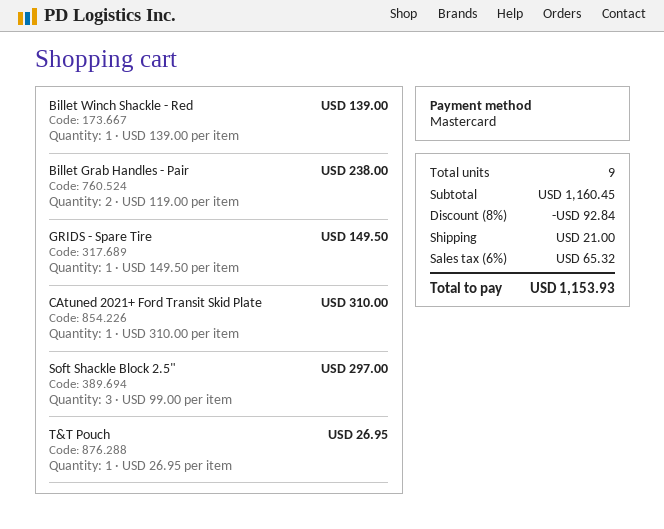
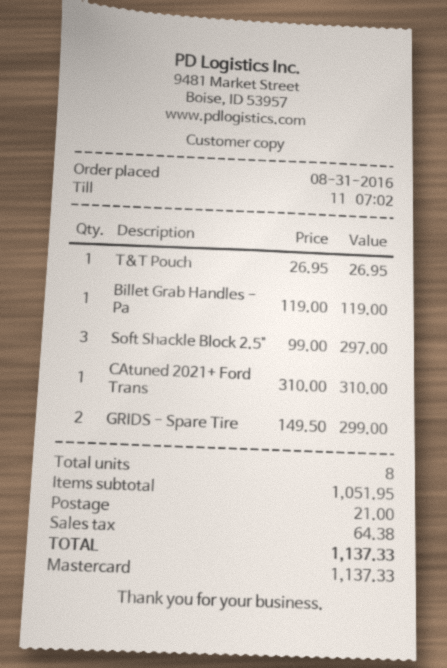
Billet Winch Shackle - Red: 1 x 139.00 = 139.00 -> none
Billet Grab Handles - Pair: 2 x 119.00 = 238.00 -> 1 x 119.00 = 119.00
GRIDS - Spare Tire: 1 x 149.50 = 149.50 -> 2 x 149.50 = 299.00
total quantity: 9 -> 8
subtotal: 1160.45 -> 1051.95
discount: 8% = 92.84 -> none
tax: 65.32 -> 64.38
total: 1153.93 -> 1137.33

